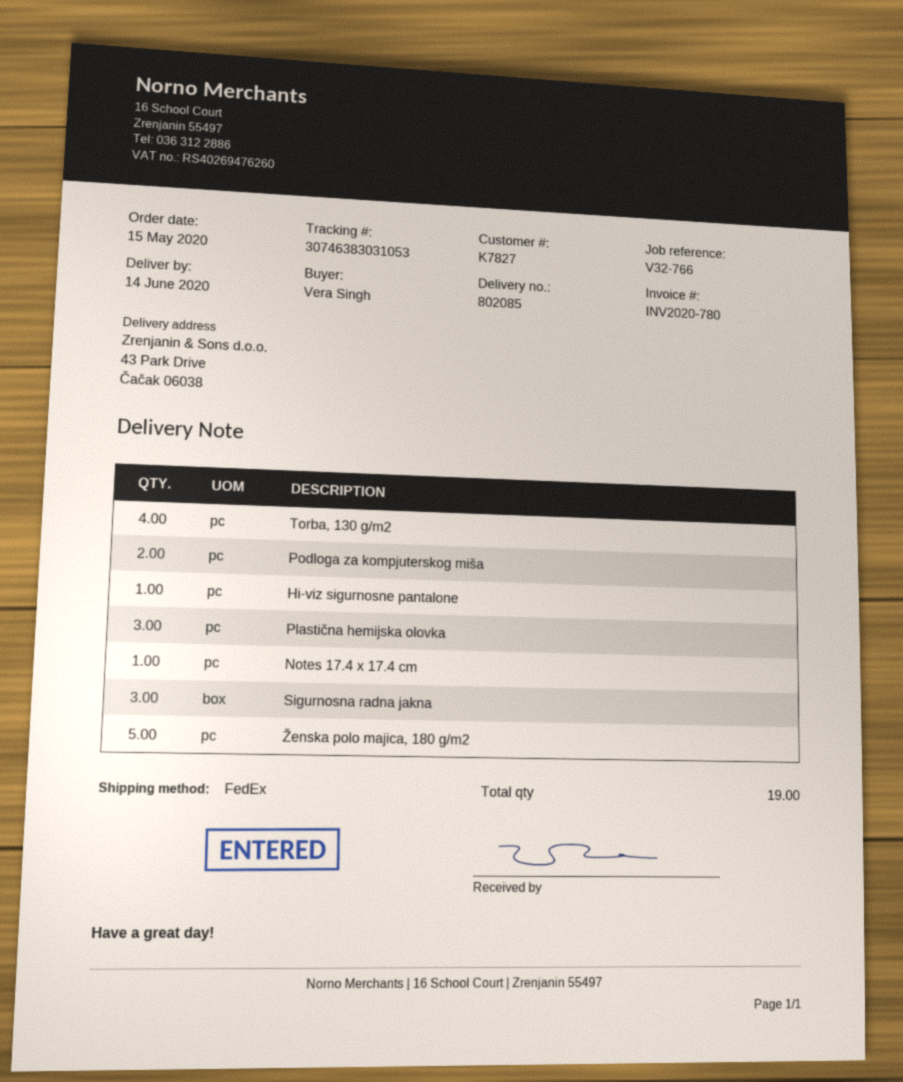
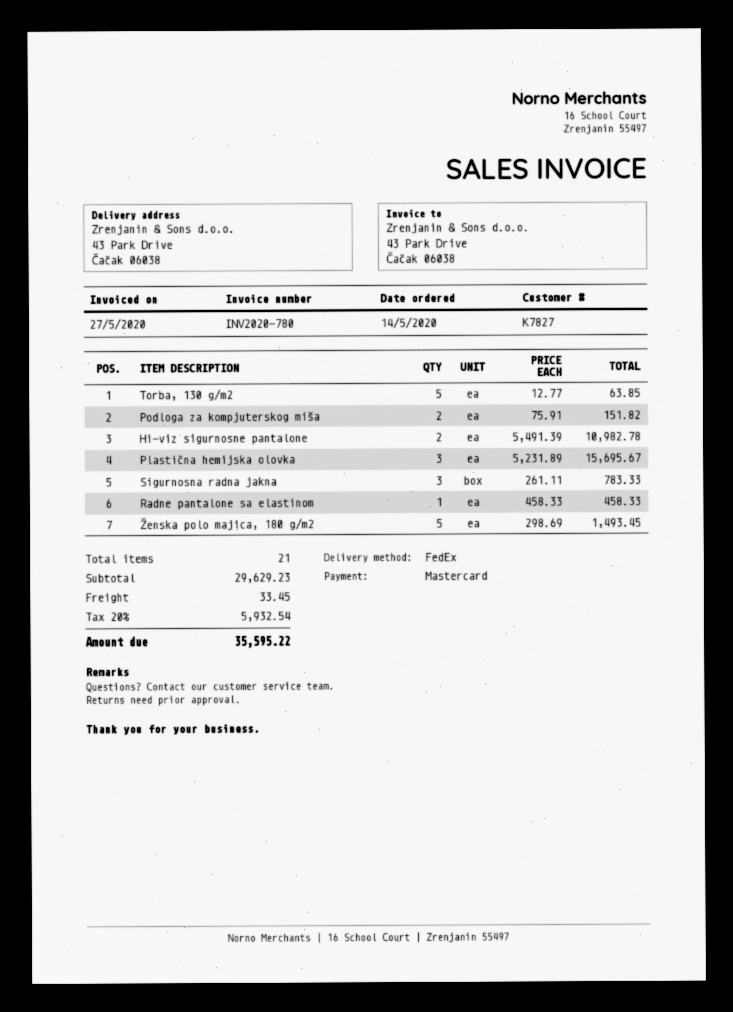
order date: 2020-05-15 -> 2020-05-14
Torba, 130 g/m2: 4 -> 5
Hi-viz sigurnosne pantalone: 1 -> 2
Notes 17.4 x 17.4 cm: 1 -> none
Radne pantalone sa elastinom: none -> 1
total quantity: 19 -> 21

